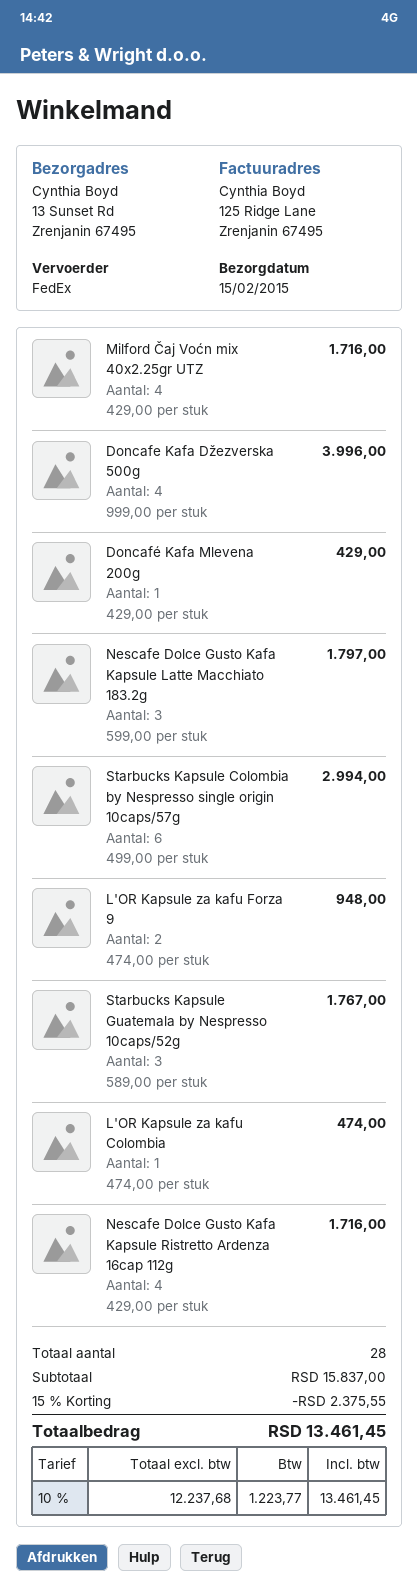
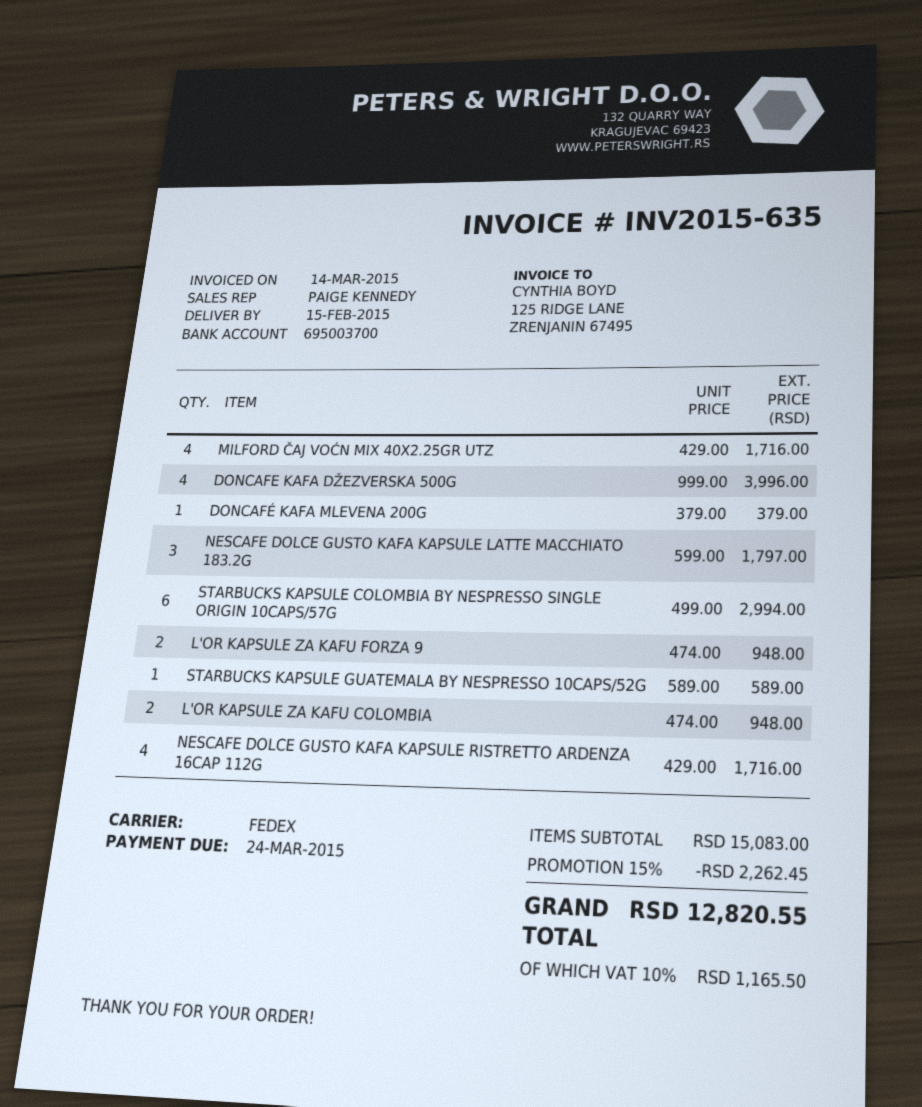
Doncafé Kafa Mlevena 200g: 1 x 429.00 = 429.00 -> 1 x 379.00 = 379.00
Starbucks Kapsule Guatemala by Nespresso 10caps/52g: 3 x 589.00 = 1767.00 -> 1 x 589.00 = 589.00
L'OR Kapsule za kafu Colombia: 1 x 474.00 = 474.00 -> 2 x 474.00 = 948.00
subtotal: 15837.00 -> 15083.00
discount: 15% = 2375.55 -> 15% = 2262.45
tax: 10% = 1223.77 -> 10% = 1165.50
total: 13461.45 -> 12820.55

